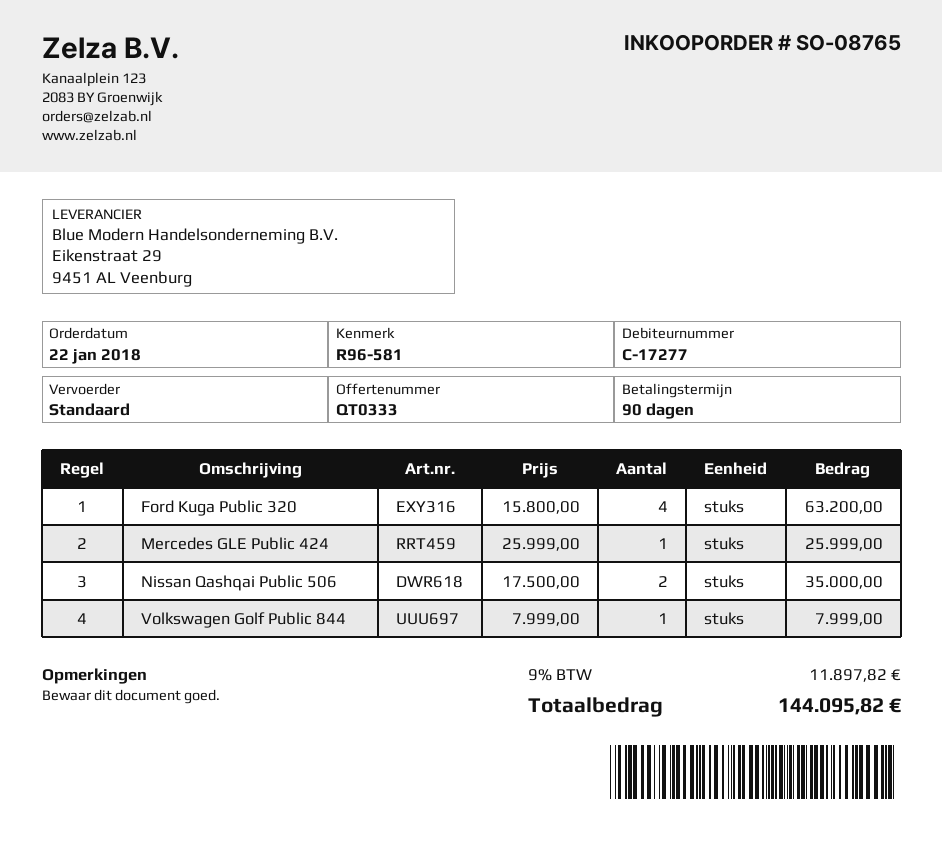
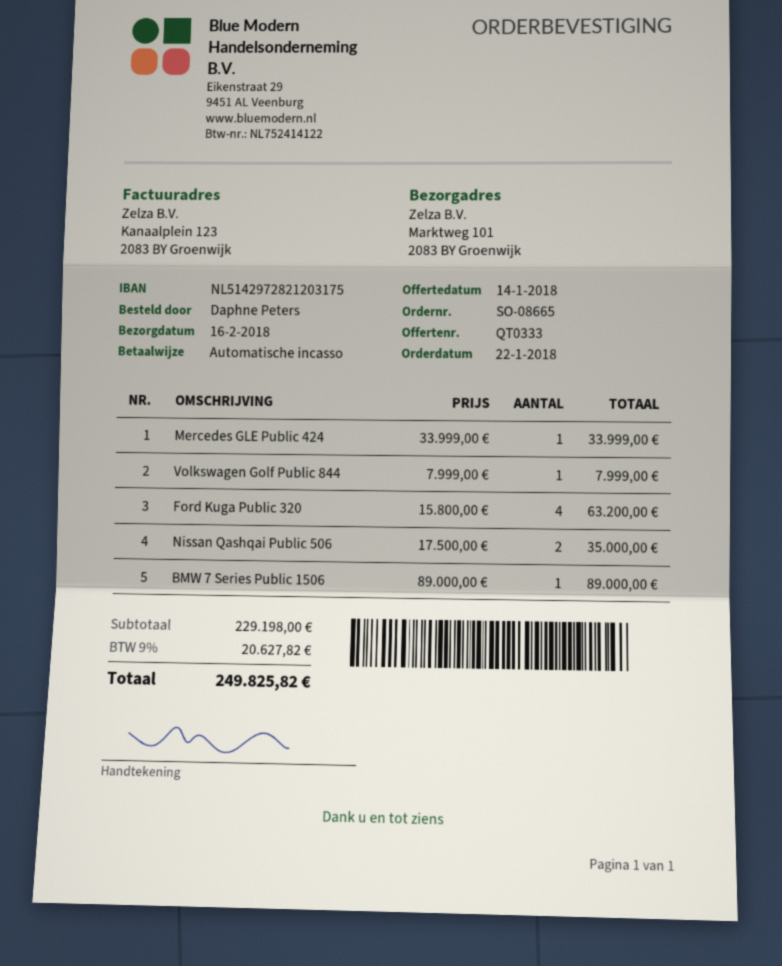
order number: SO-08765 -> SO-08665
Mercedes GLE Public 424: 1 x 25999.00 = 25999.00 -> 1 x 33999.00 = 33999.00
BMW 7 Series Public 1506: none -> 1 x 89000.00 = 89000.00
tax: 9% = 11897.82 -> 9% = 20627.82
total: 144095.82 -> 249825.82

